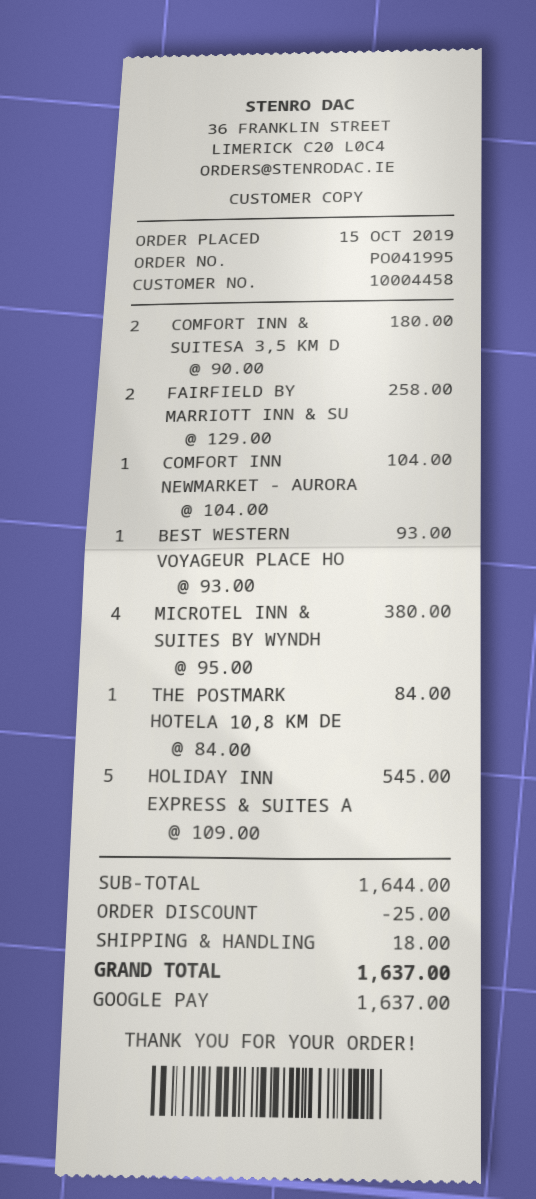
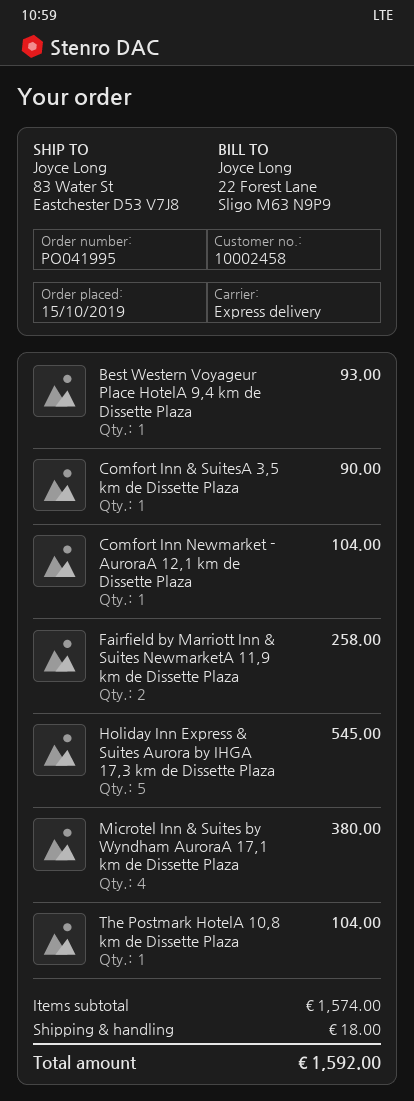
customer number: 10004458 -> 10002458
COMFORT INN & SUITESA 3,5 KM D: 2 for 180.00 -> 1 for 90.00
THE POSTMARK HOTELA 10,8 KM DE: 1 for 84.00 -> 1 for 104.00
subtotal: 1644.00 -> 1574.00
discount: 25.00 -> none
total: 1637.00 -> 1592.00

